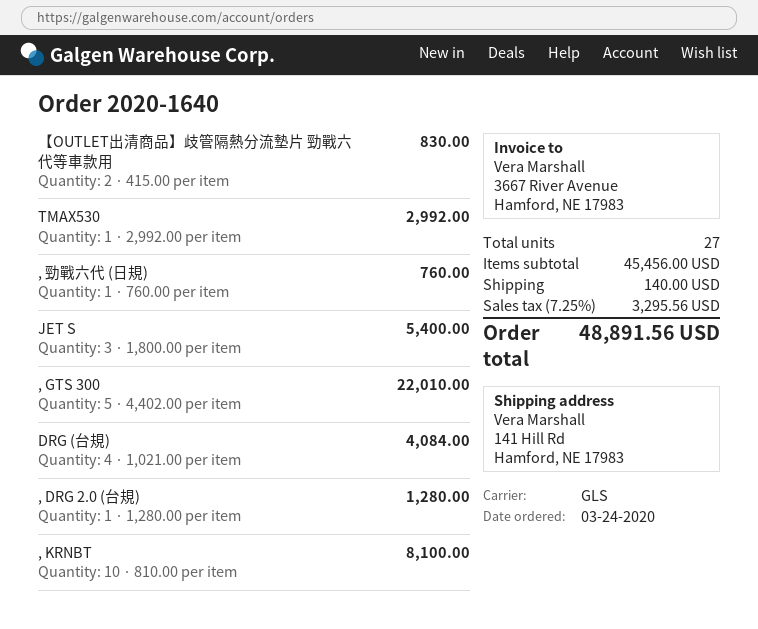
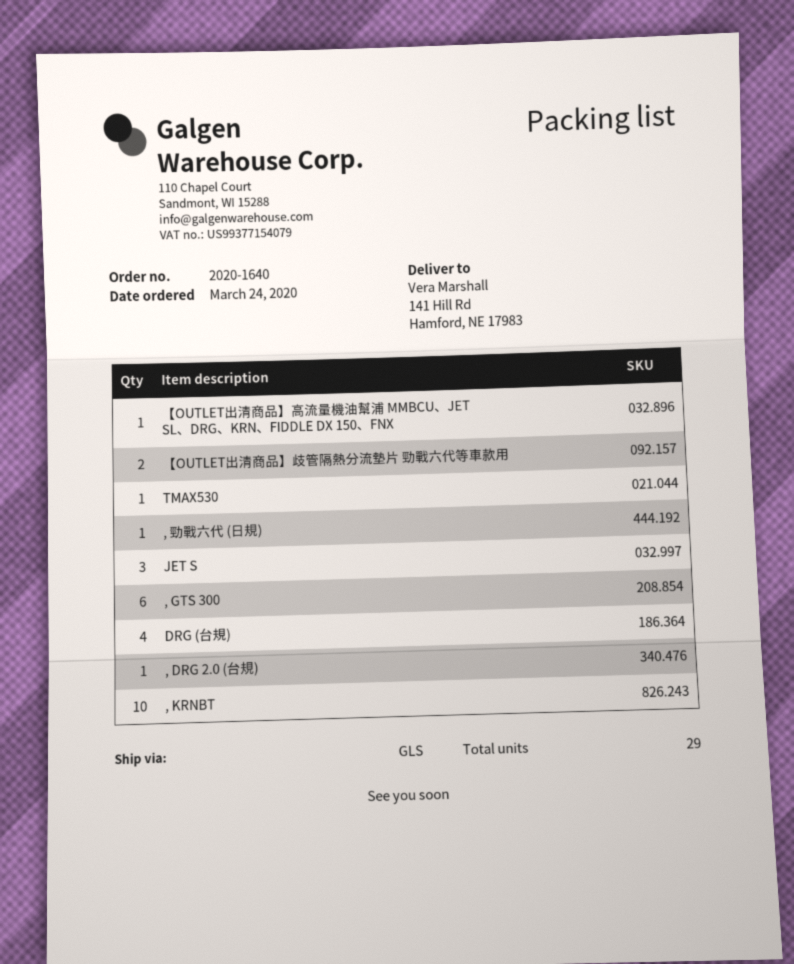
, GTS 300: 5 -> 6
【OUTLET出清商品】高流量機油幫浦 MMBCU、JET SL、DRG、KRN、FIDDLE DX 150、FNX: none -> 1
total quantity: 27 -> 29

